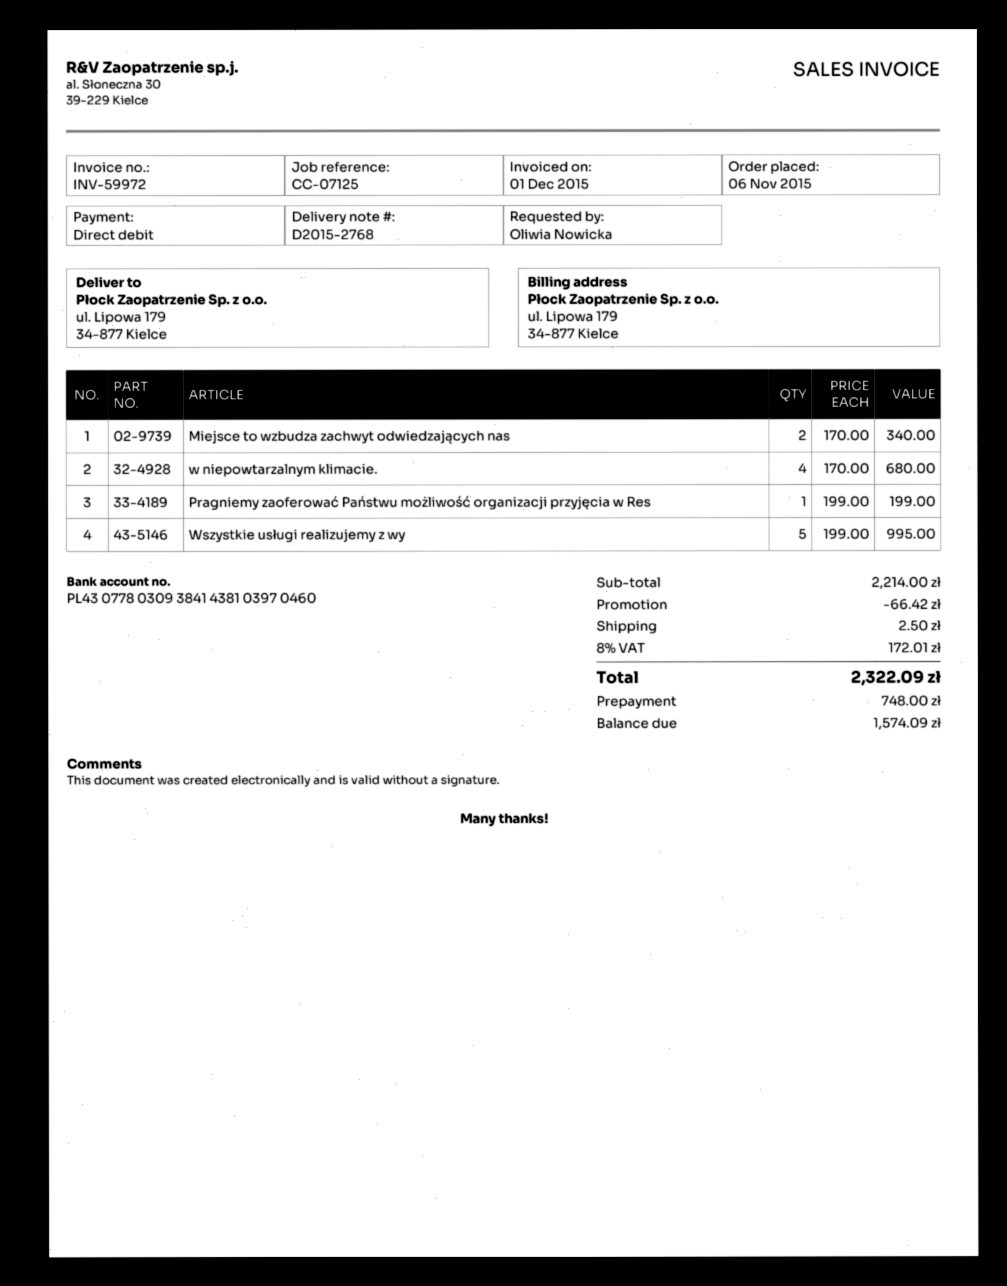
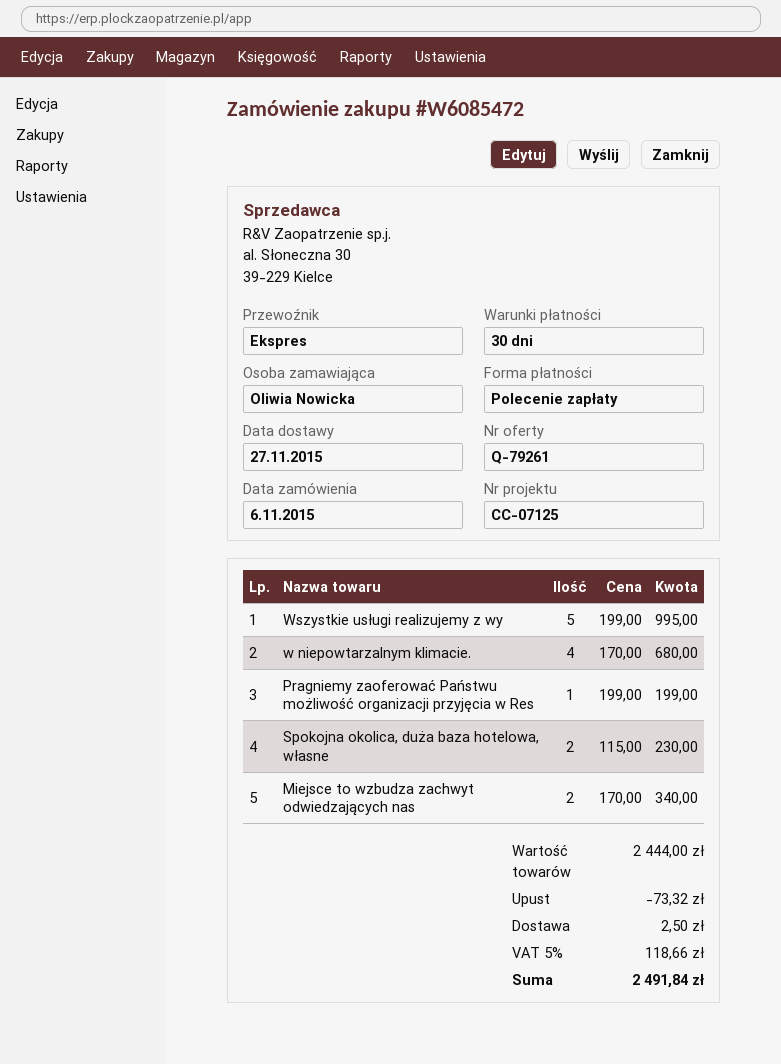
Spokojna okolica, duża baza hotelowa, własne: none -> 2 x 115.00 = 230.00
subtotal: 2214.00 -> 2444.00
discount: 66.42 -> 73.32
tax: 8% = 172.01 -> 5% = 118.66
total: 2322.09 -> 2491.84

